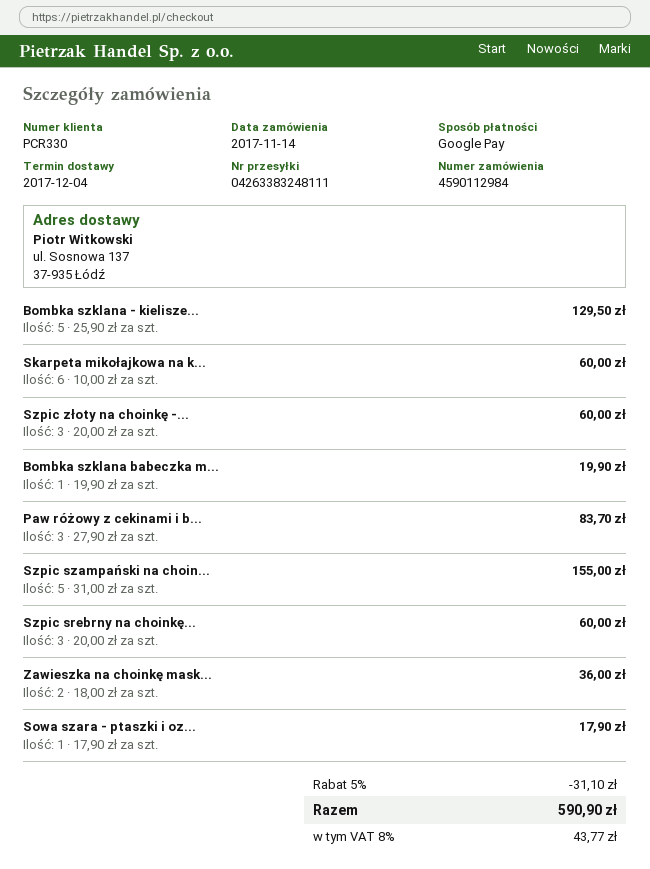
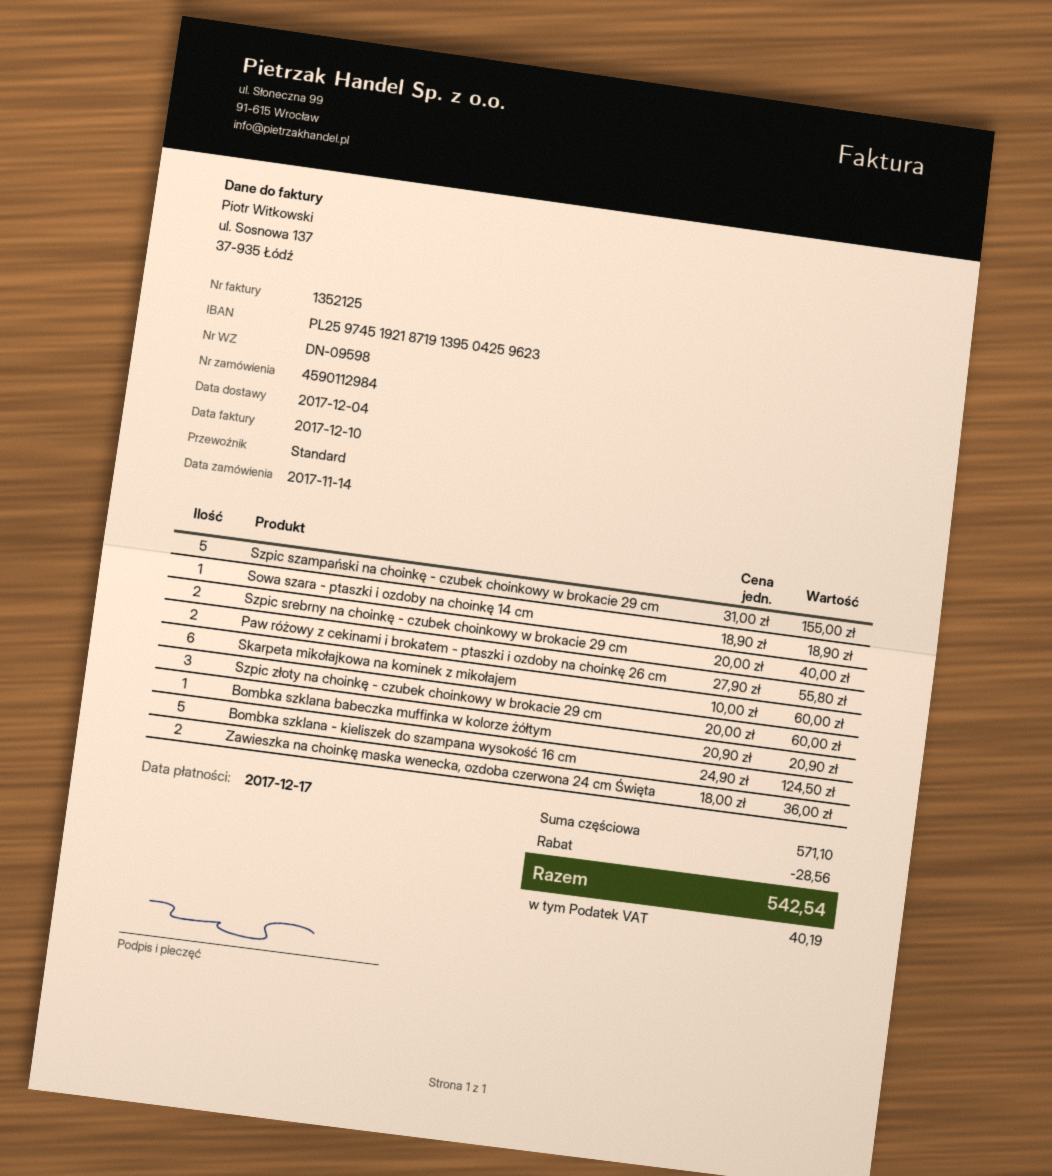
Bombka szklana - kielisze...: 5 x 25.90 = 129.50 -> 5 x 24.90 = 124.50
Bombka szklana babeczka m...: 1 x 19.90 = 19.90 -> 1 x 20.90 = 20.90
Paw różowy z cekinami i b...: 3 x 27.90 = 83.70 -> 2 x 27.90 = 55.80
Szpic srebrny na choinkę...: 3 x 20.00 = 60.00 -> 2 x 20.00 = 40.00
Sowa szara - ptaszki i oz...: 1 x 17.90 = 17.90 -> 1 x 18.90 = 18.90
discount: 31.10 -> 28.56
tax: 43.77 -> 40.19
total: 590.90 -> 542.54

